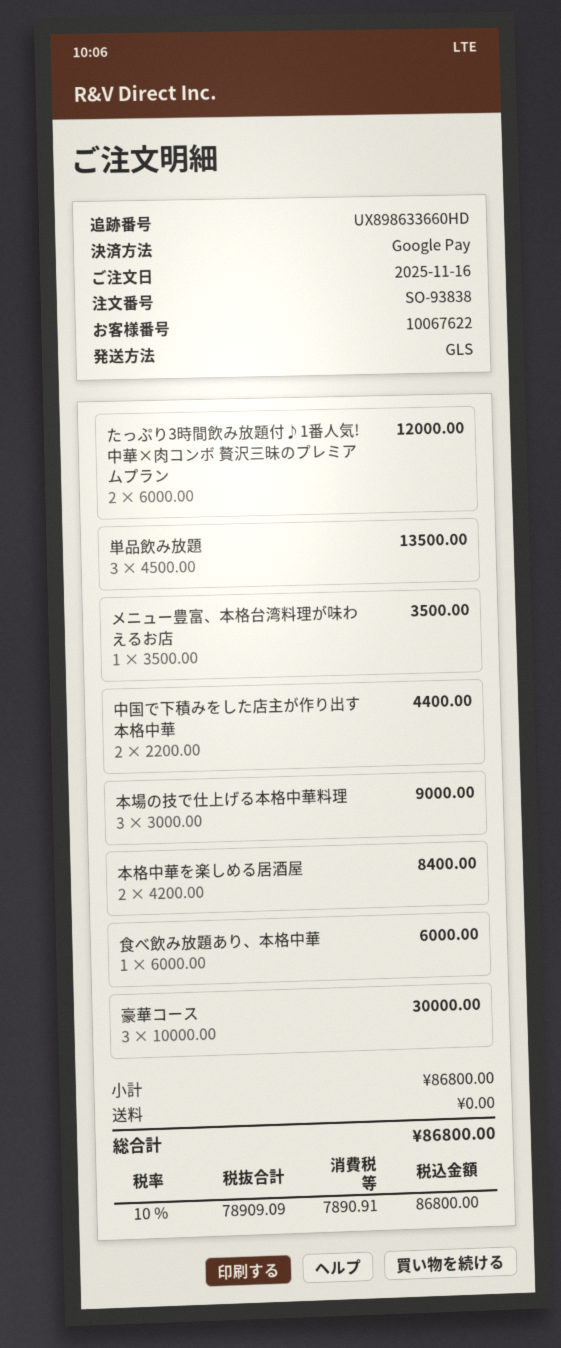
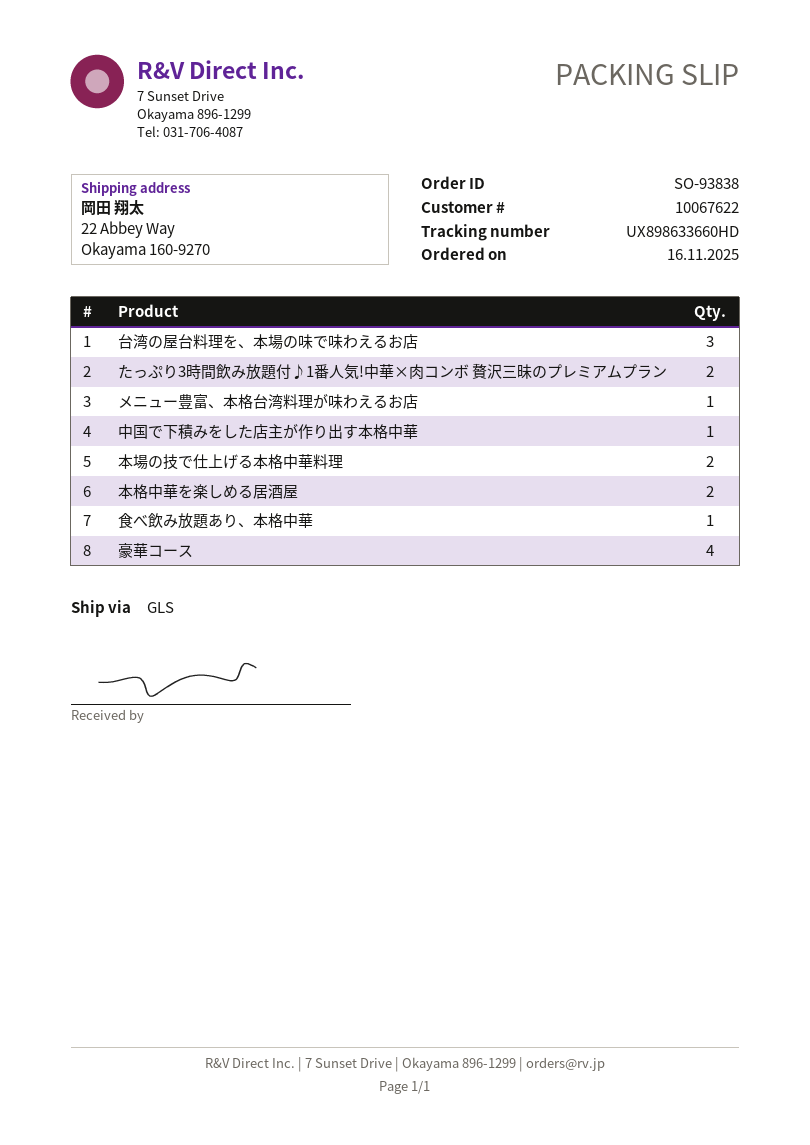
単品飲み放題: 3 -> none
中国で下積みをした店主が作り出す本格中華: 2 -> 1
本場の技で仕上げる本格中華料理: 3 -> 2
豪華コース: 3 -> 4
台湾の屋台料理を、本場の味で味わえるお店: none -> 3

